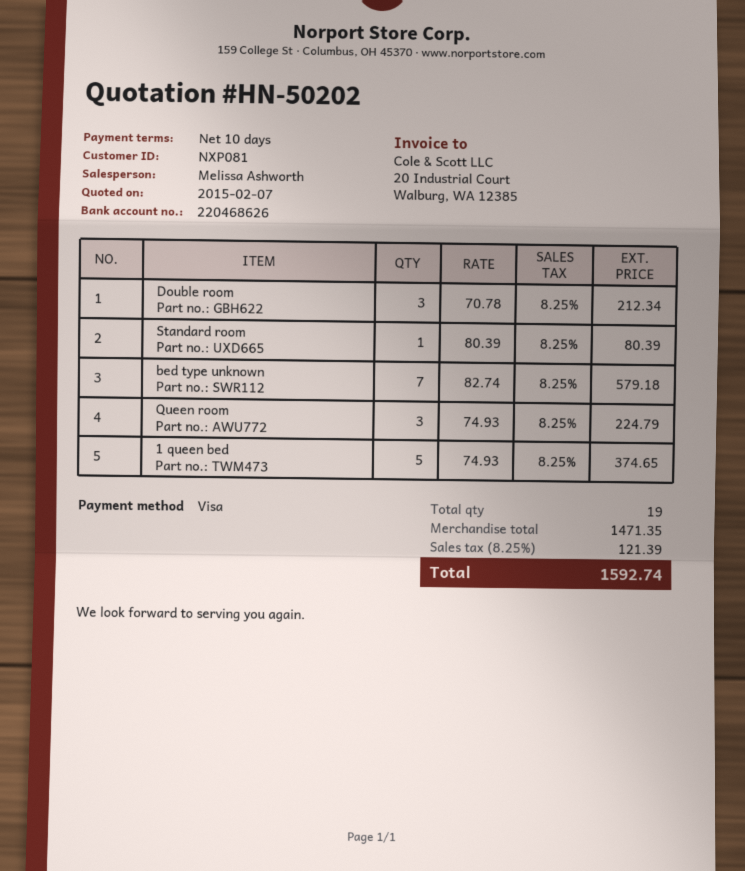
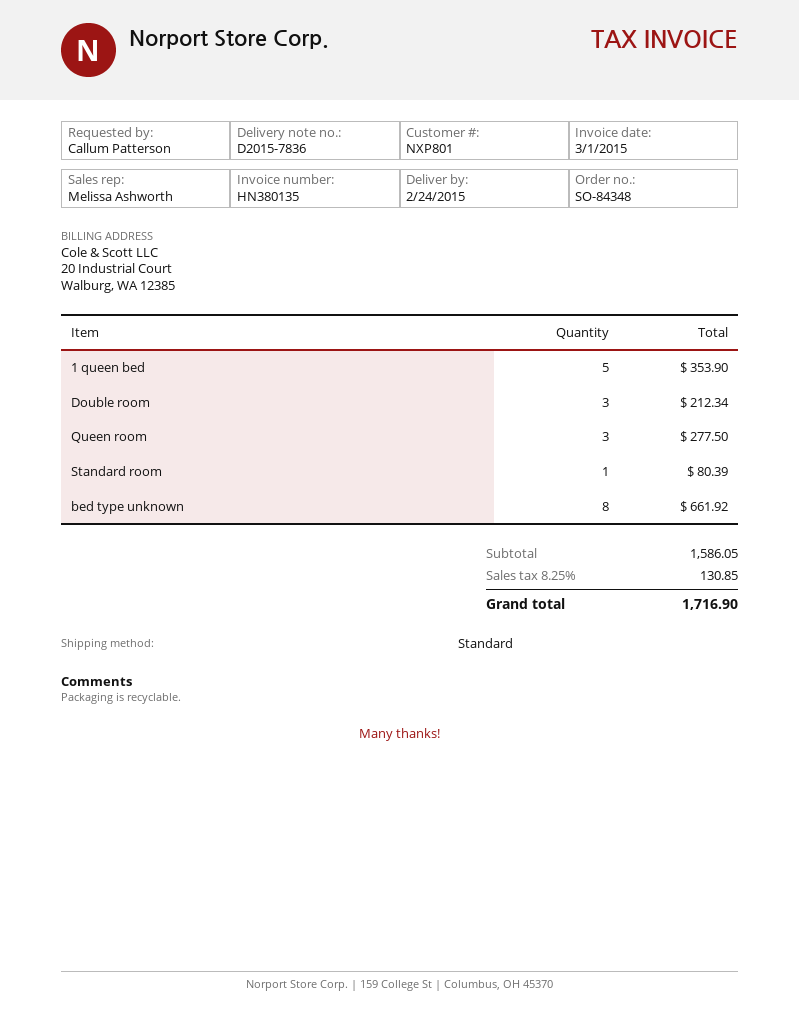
customer number: NXP081 -> NXP801
bed type unknown: 7 for 579.18 -> 8 for 661.92
Queen room: 3 for 224.79 -> 3 for 277.50
1 queen bed: 5 for 374.65 -> 5 for 353.90
subtotal: 1471.35 -> 1586.05
tax: 8.25% = 121.39 -> 8.25% = 130.85
total: 1592.74 -> 1716.90

